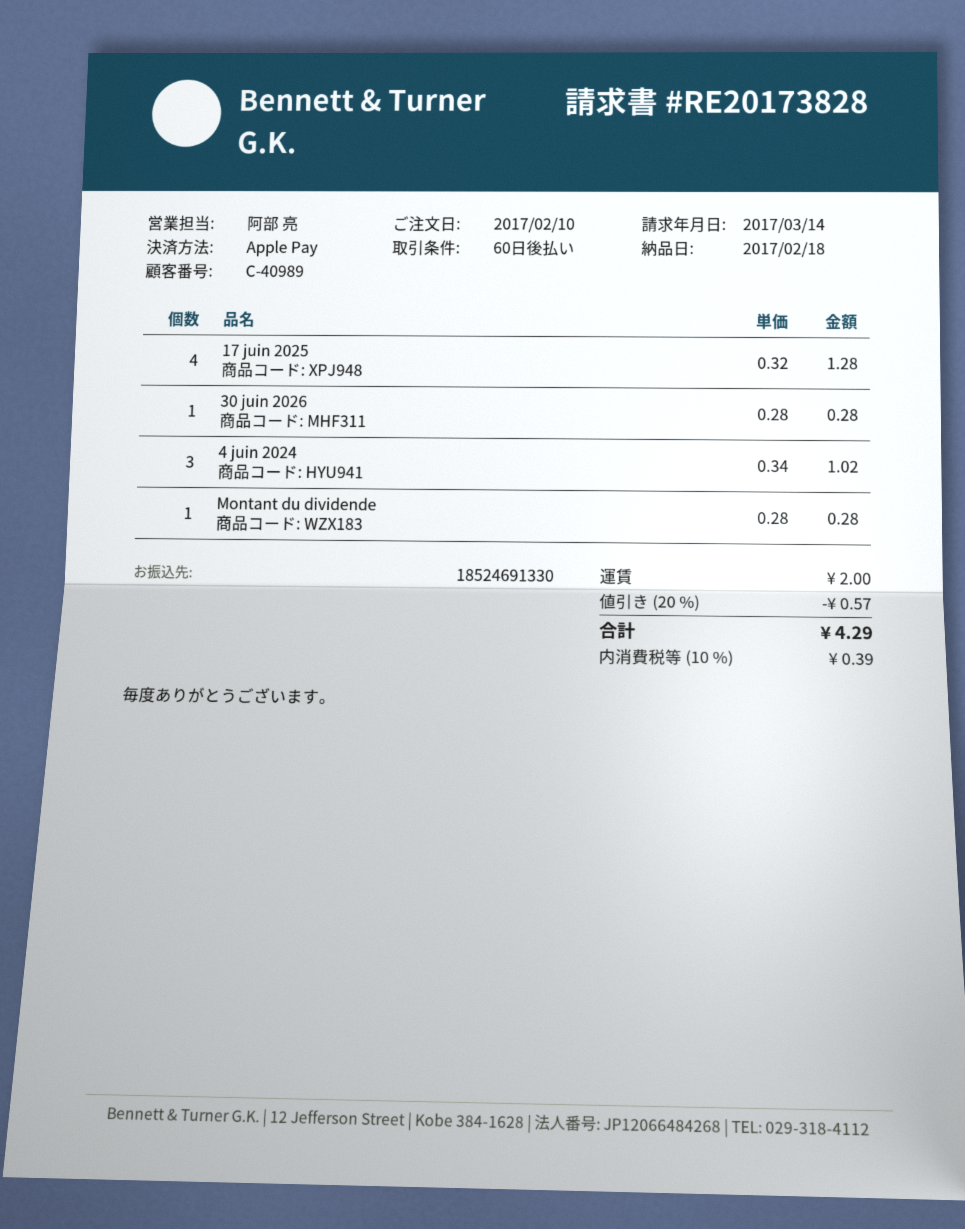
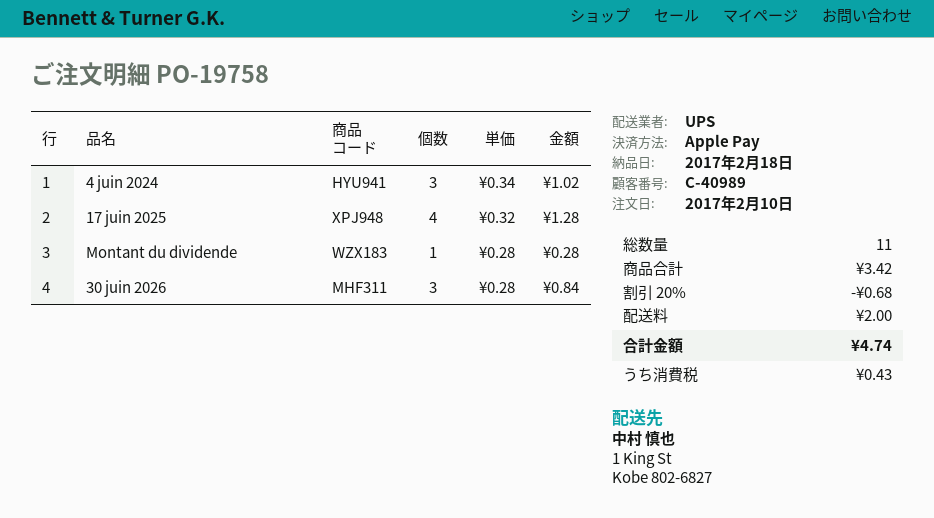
30 juin 2026: 1 x 0.28 = 0.28 -> 3 x 0.28 = 0.84
discount: 20% = 0.57 -> 20% = 0.68
tax: 0.39 -> 0.43
total: 4.29 -> 4.74

